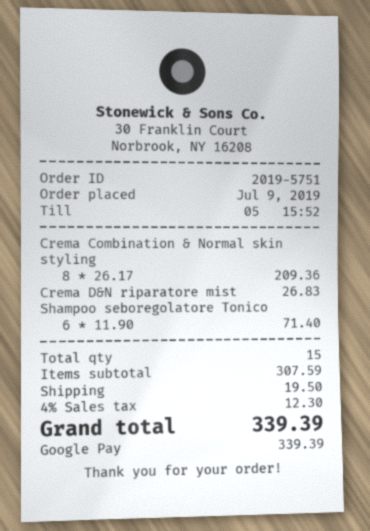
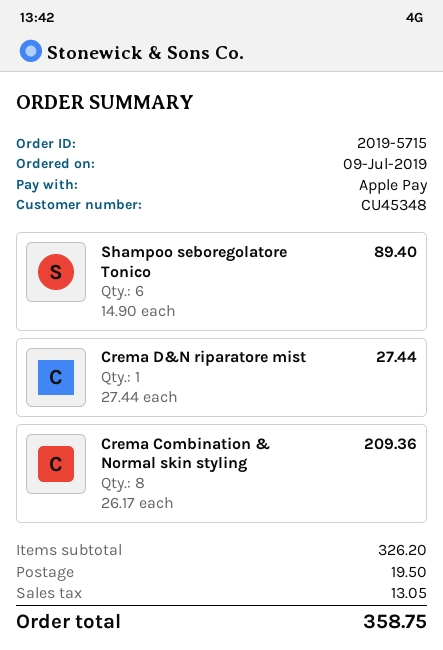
order number: 2019-5751 -> 2019-5715
payment method: Google Pay -> Apple Pay
Crema D&N riparatore mist: 1 x 26.83 = 26.83 -> 1 x 27.44 = 27.44
Shampoo seboregolatore Tonico: 6 x 11.90 = 71.40 -> 6 x 14.90 = 89.40
subtotal: 307.59 -> 326.20
tax: 12.30 -> 13.05
total: 339.39 -> 358.75

